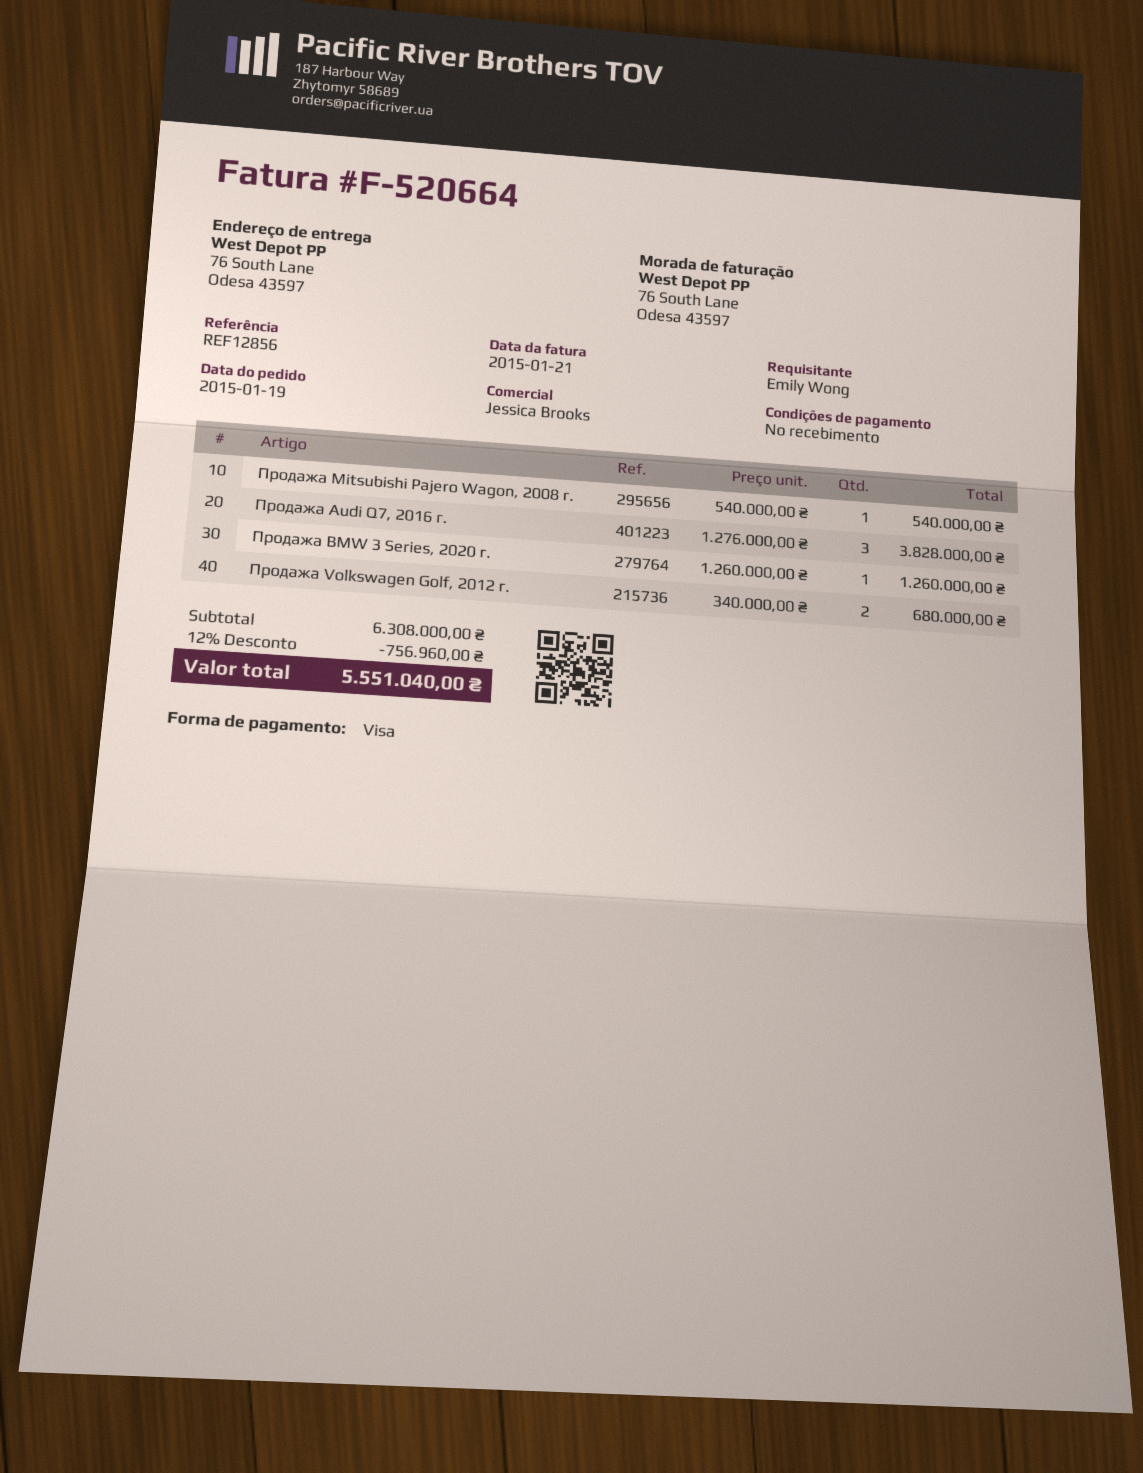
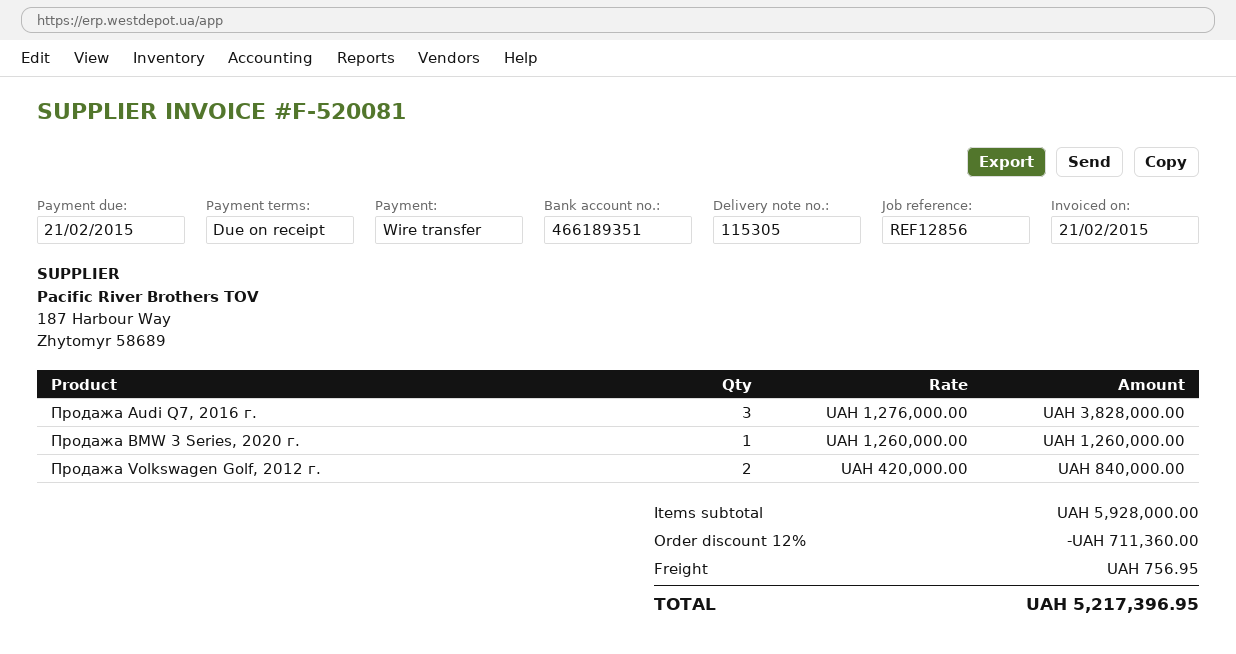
invoice number: F-520664 -> F-520081
invoice date: 2015-01-21 -> 2015-02-21
payment method: Visa -> bank transfer
Продажа Mitsubishi Pajero Wagon, 2008 г.: 1 x 540000.00 = 540000.00 -> none
Продажа Volkswagen Golf, 2012 г.: 2 x 340000.00 = 680000.00 -> 2 x 420000.00 = 840000.00
subtotal: 6308000.00 -> 5928000.00
discount: 12% = 756960.00 -> 12% = 711360.00
shipping: none -> 756.95
total: 5551040.00 -> 5217396.95

